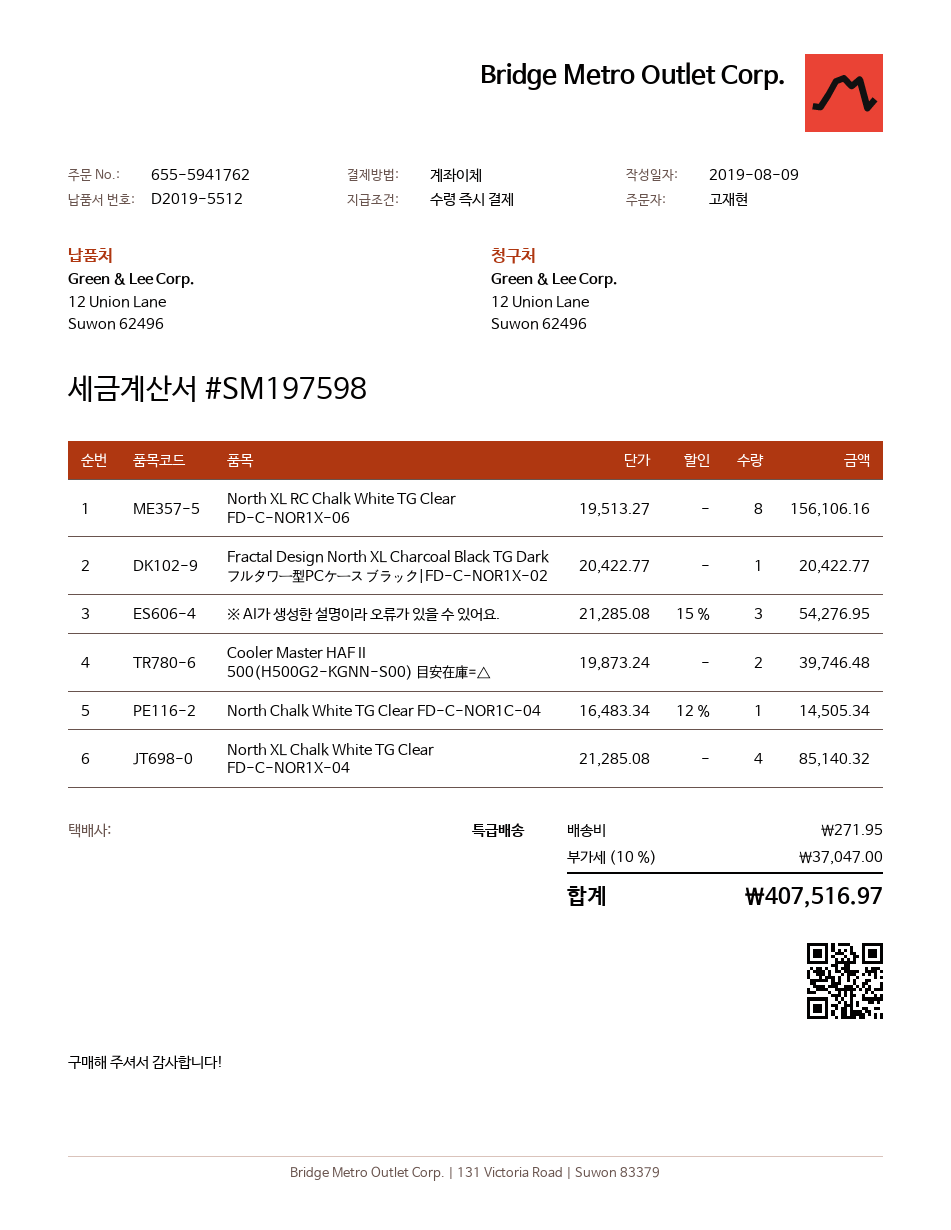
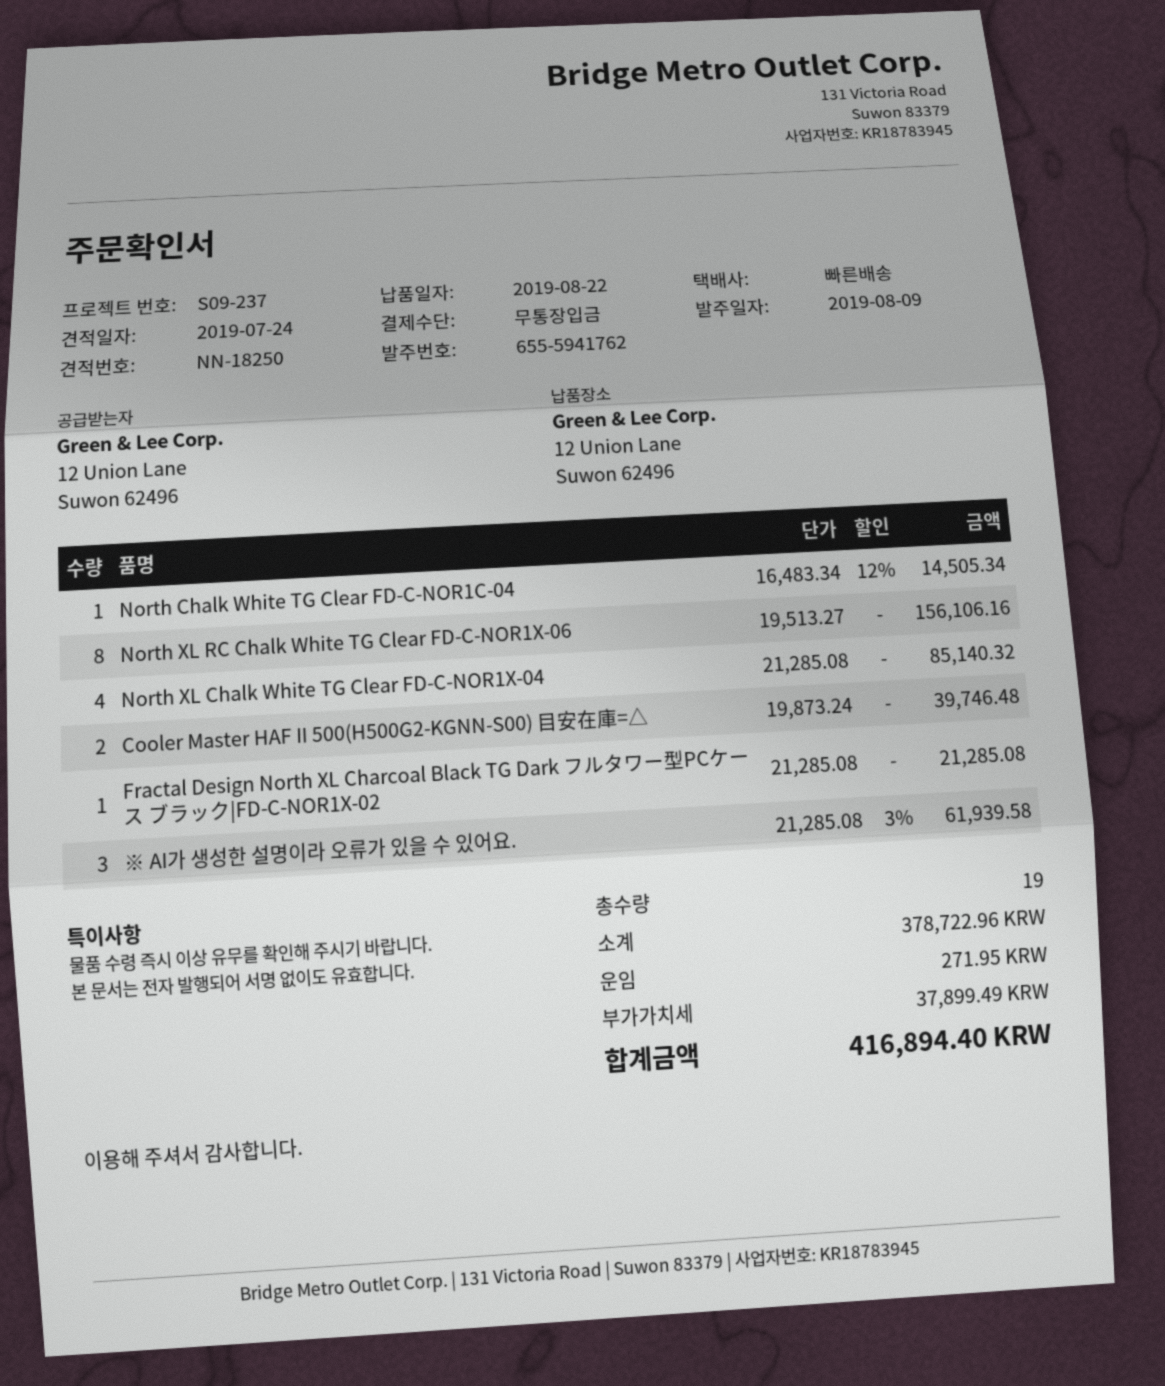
Fractal Design North XL Charcoal Black TG Dark フルタワー型PCケース ブラック|FD-C-NOR1X-02: 1 x 20422.77 = 20422.77 -> 1 x 21285.08 = 21285.08
※ AI가 생성한 설명이라 오류가 있을 수 있어요.: 3 x 21285.08 - 15% = 54276.95 -> 3 x 21285.08 - 3% = 61939.58
tax: 37047.00 -> 37899.49
total: 407516.97 -> 416894.40

